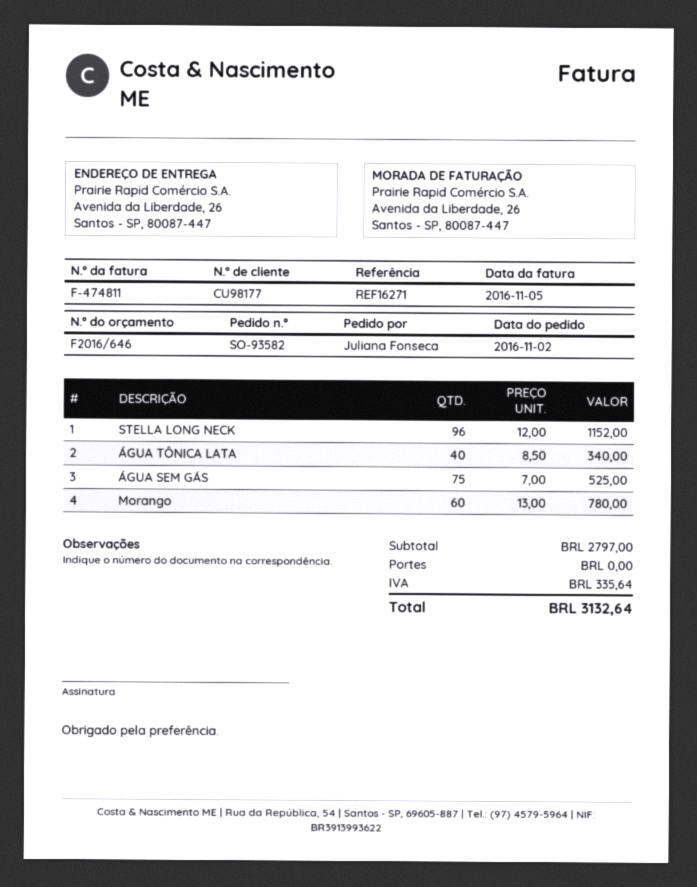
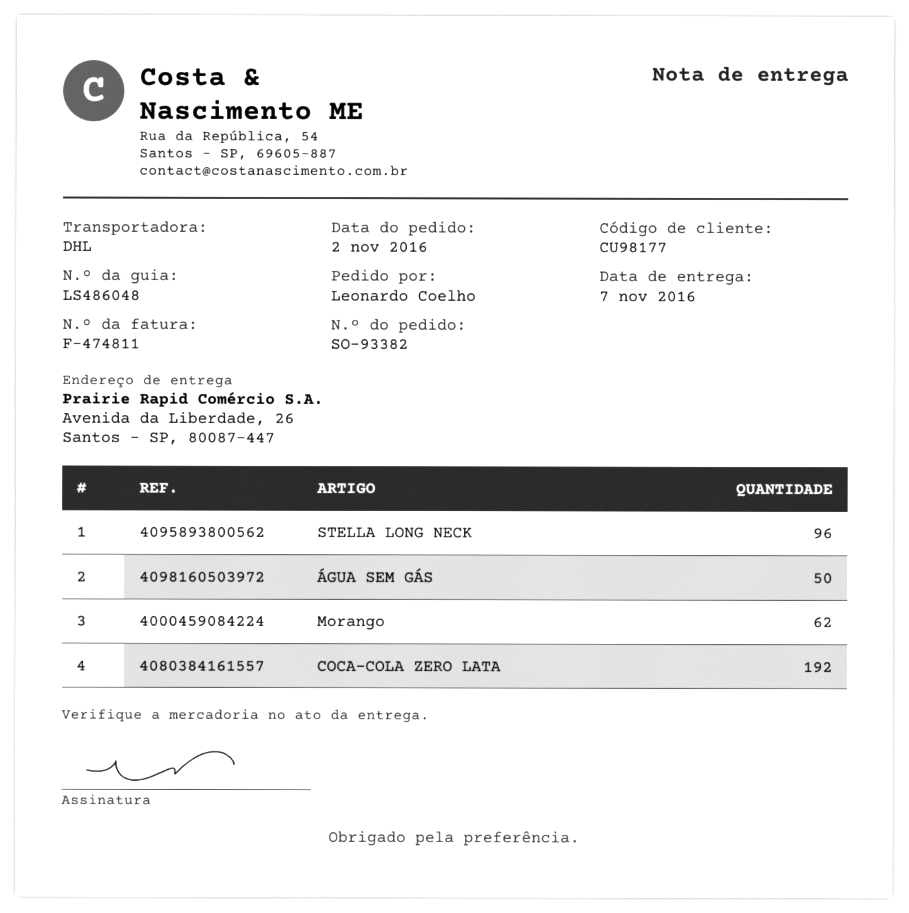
order number: SO-93582 -> SO-93382
ordered by: Juliana Fonseca -> Leonardo Coelho
ÁGUA TÔNICA LATA: 40 -> none
ÁGUA SEM GÁS: 75 -> 50
Morango: 60 -> 62
COCA-COLA ZERO LATA: none -> 192

